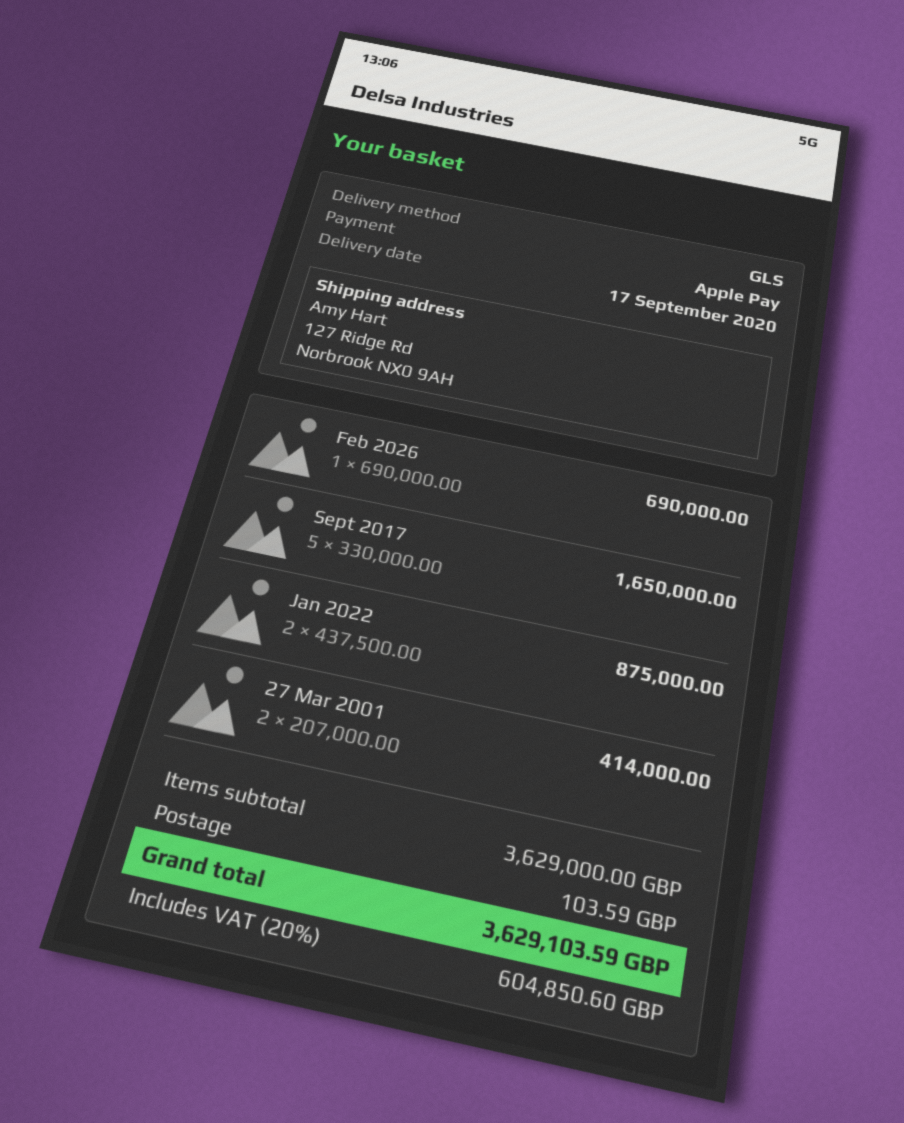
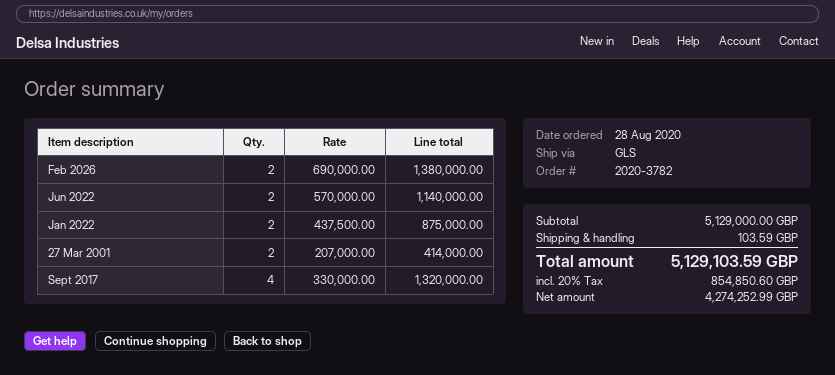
Feb 2026: 1 x 690000.00 = 690000.00 -> 2 x 690000.00 = 1380000.00
Sept 2017: 5 x 330000.00 = 1650000.00 -> 4 x 330000.00 = 1320000.00
Jun 2022: none -> 2 x 570000.00 = 1140000.00
subtotal: 3629000.00 -> 5129000.00
tax: 20% = 604850.60 -> 20% = 854850.60
total: 3629103.59 -> 5129103.59

